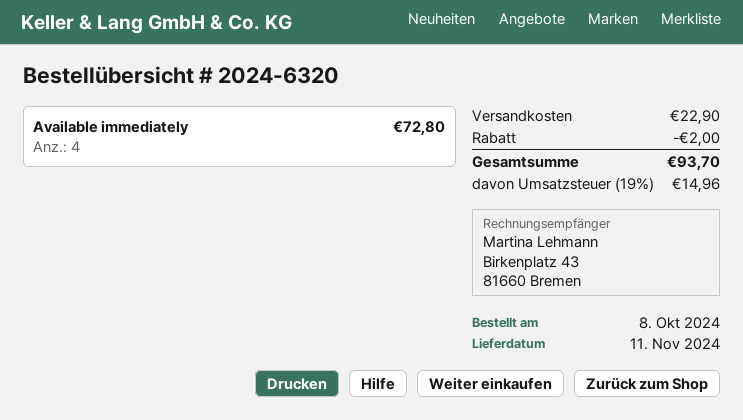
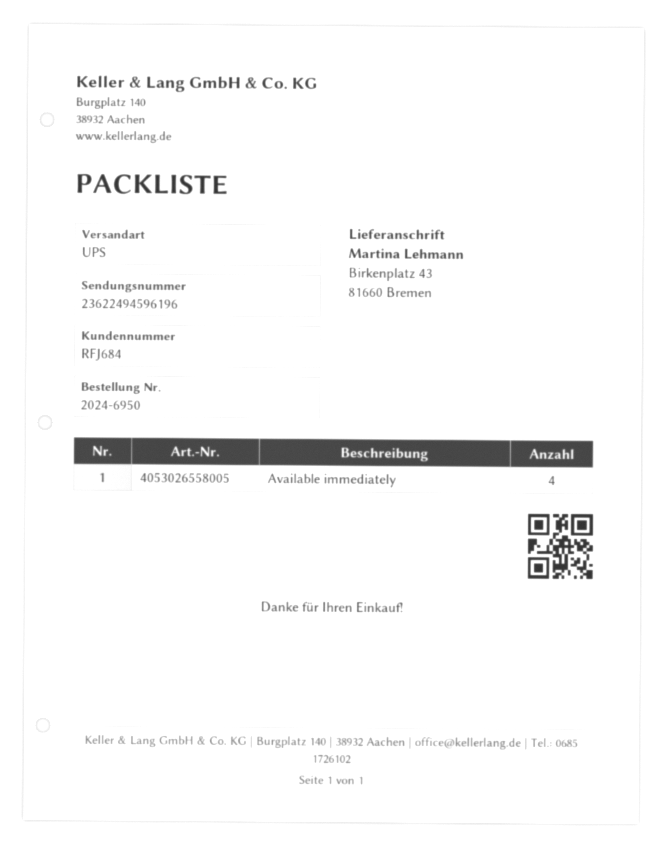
order number: 2024-6320 -> 2024-6950

